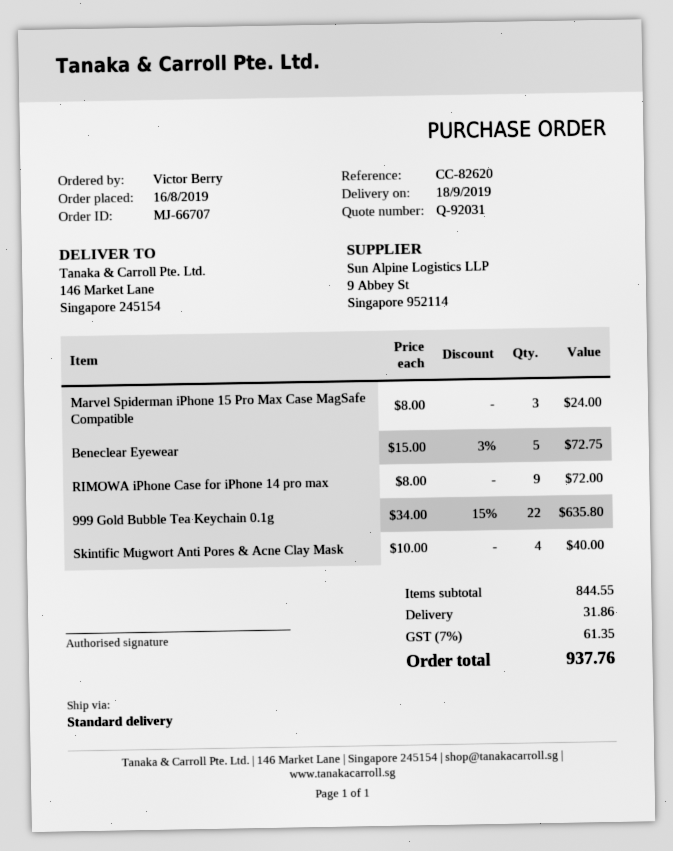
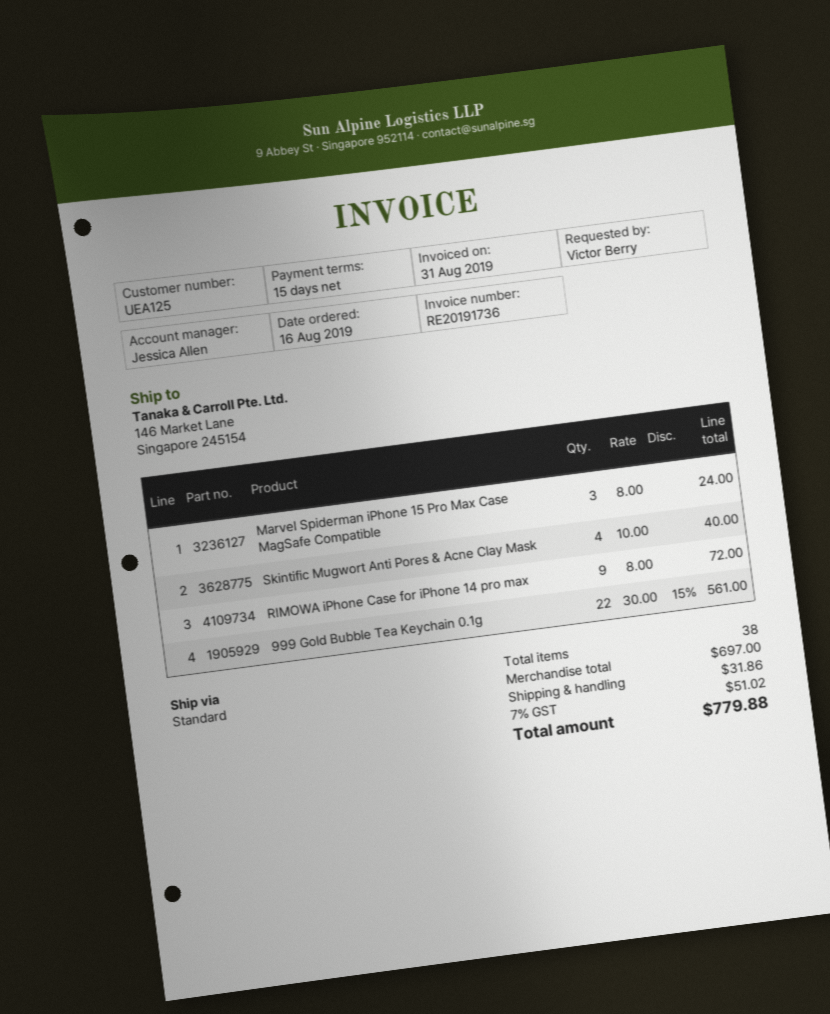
Beneclear Eyewear: 5 x 15.00 - 3% = 72.75 -> none
999 Gold Bubble Tea Keychain 0.1g: 22 x 34.00 - 15% = 635.80 -> 22 x 30.00 - 15% = 561.00
subtotal: 844.55 -> 697.00
tax: 7% = 61.35 -> 7% = 51.02
total: 937.76 -> 779.88

